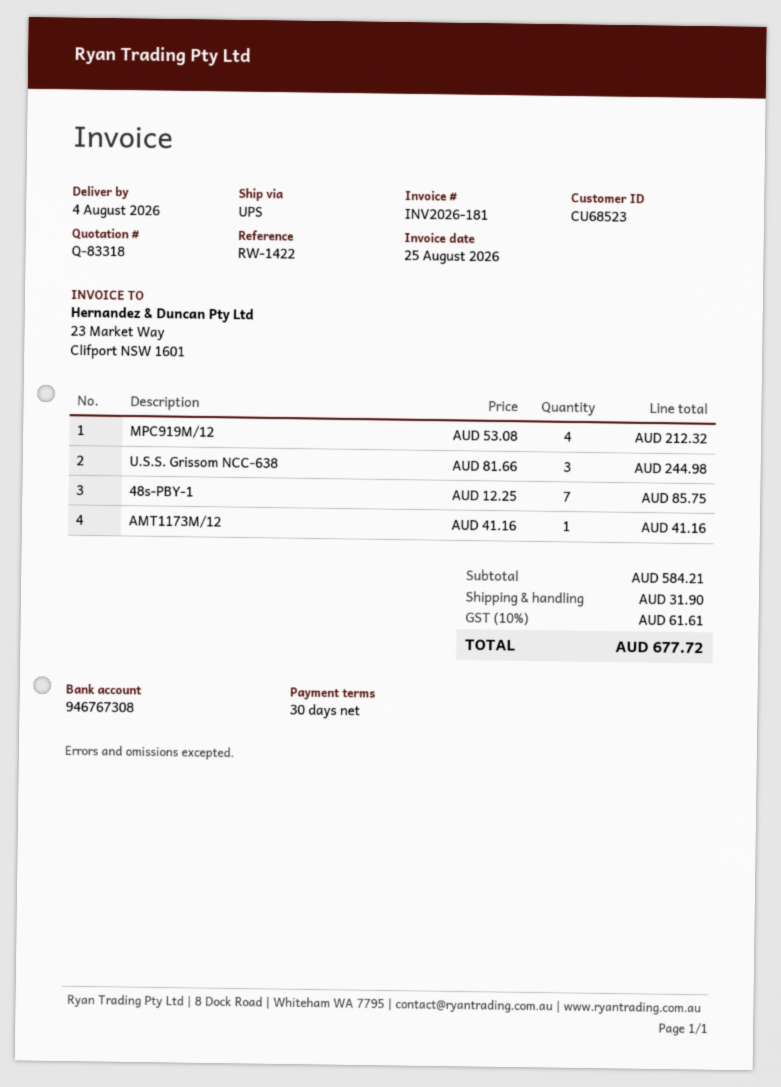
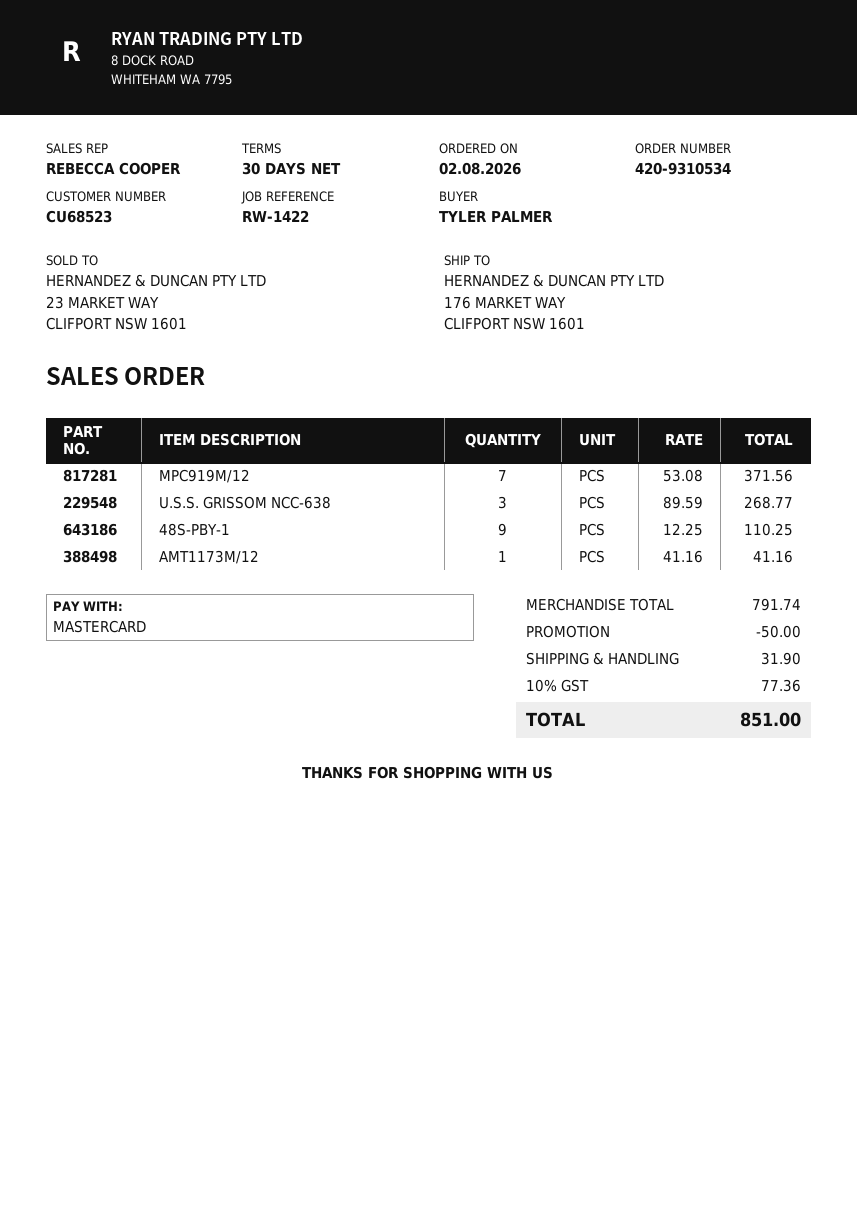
MPC919M/12: 4 x 53.08 = 212.32 -> 7 x 53.08 = 371.56
U.S.S. Grissom NCC-638: 3 x 81.66 = 244.98 -> 3 x 89.59 = 268.77
48s-PBY-1: 7 x 12.25 = 85.75 -> 9 x 12.25 = 110.25
subtotal: 584.21 -> 791.74
discount: none -> 50.00
tax: 10% = 61.61 -> 10% = 77.36
total: 677.72 -> 851.00

